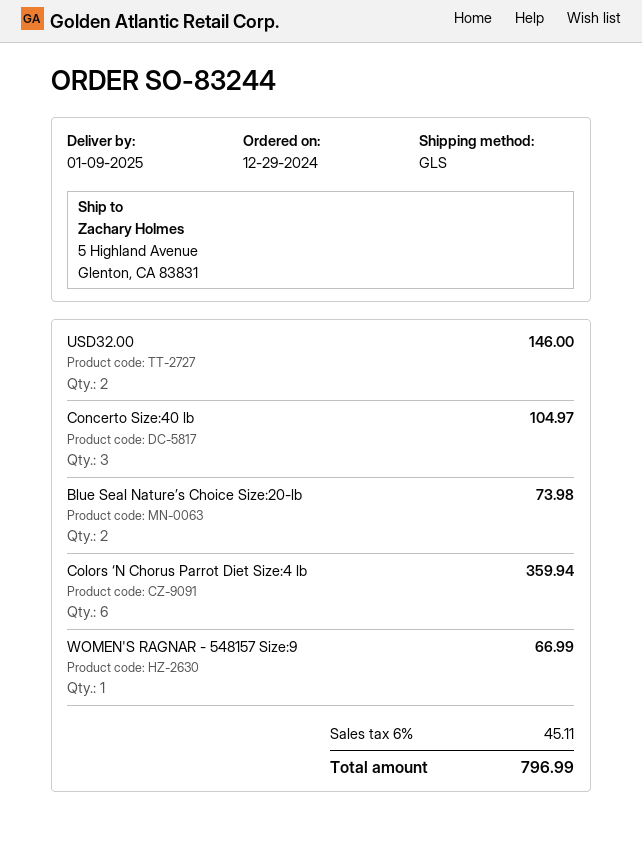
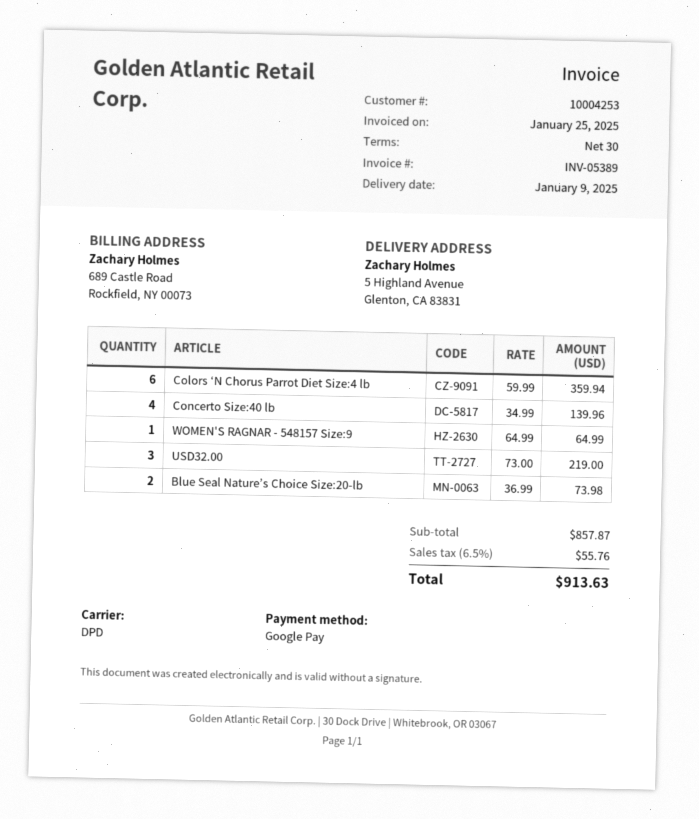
shipping method: GLS -> DPD
USD32.00: 2 for 146.00 -> 3 for 219.00
Concerto Size:40 lb: 3 for 104.97 -> 4 for 139.96
WOMEN'S RAGNAR - 548157 Size:9: 1 for 66.99 -> 1 for 64.99
tax: 6% = 45.11 -> 6.5% = 55.76
total: 796.99 -> 913.63

